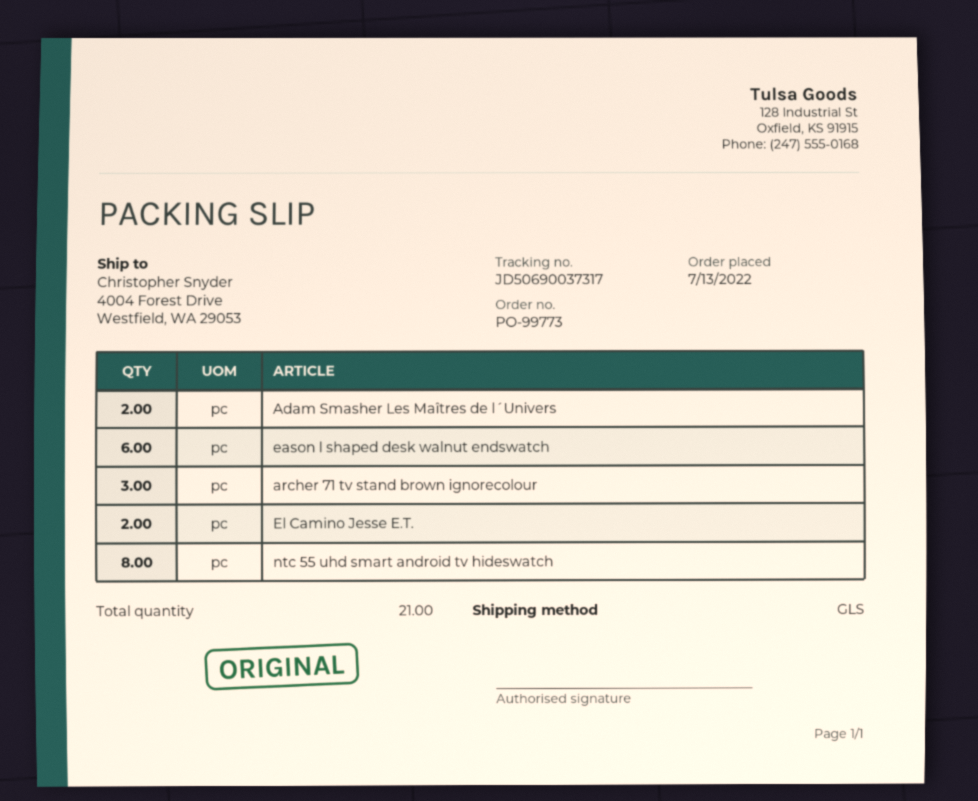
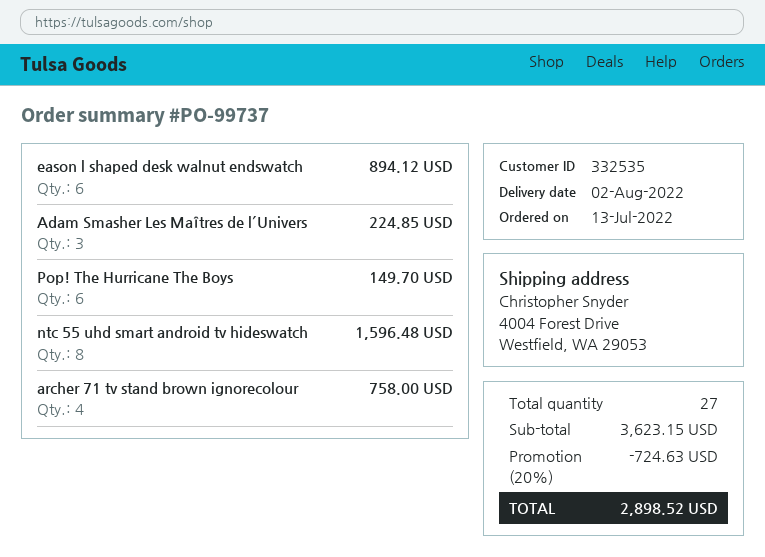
order number: PO-99773 -> PO-99737
Adam Smasher Les Maîtres de l´Univers: 2 -> 3
archer 71 tv stand brown ignorecolour: 3 -> 4
El Camino Jesse E.T.: 2 -> none
Pop! The Hurricane The Boys: none -> 6
total quantity: 21 -> 27

